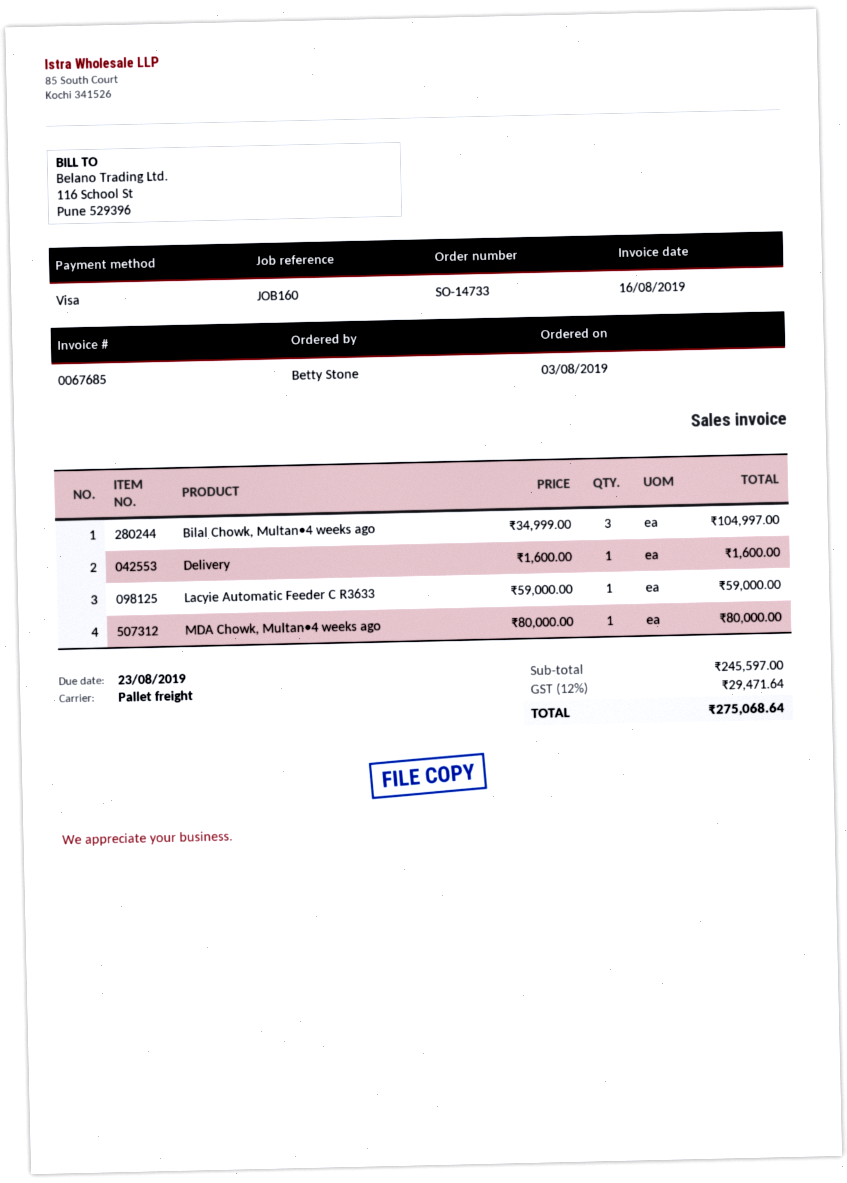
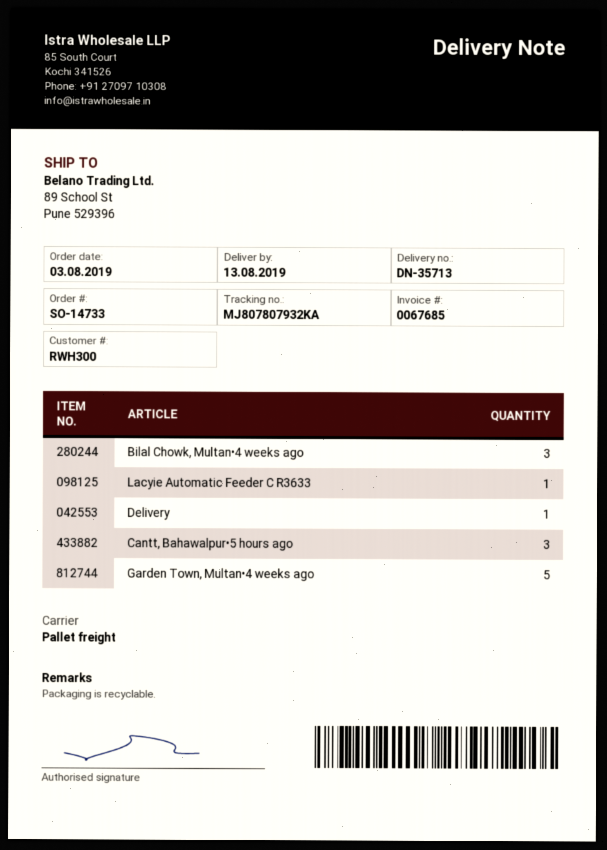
MDA Chowk, Multan•4 weeks ago: 1 -> none
Cantt, Bahawalpur•5 hours ago: none -> 3
Garden Town, Multan•4 weeks ago: none -> 5

